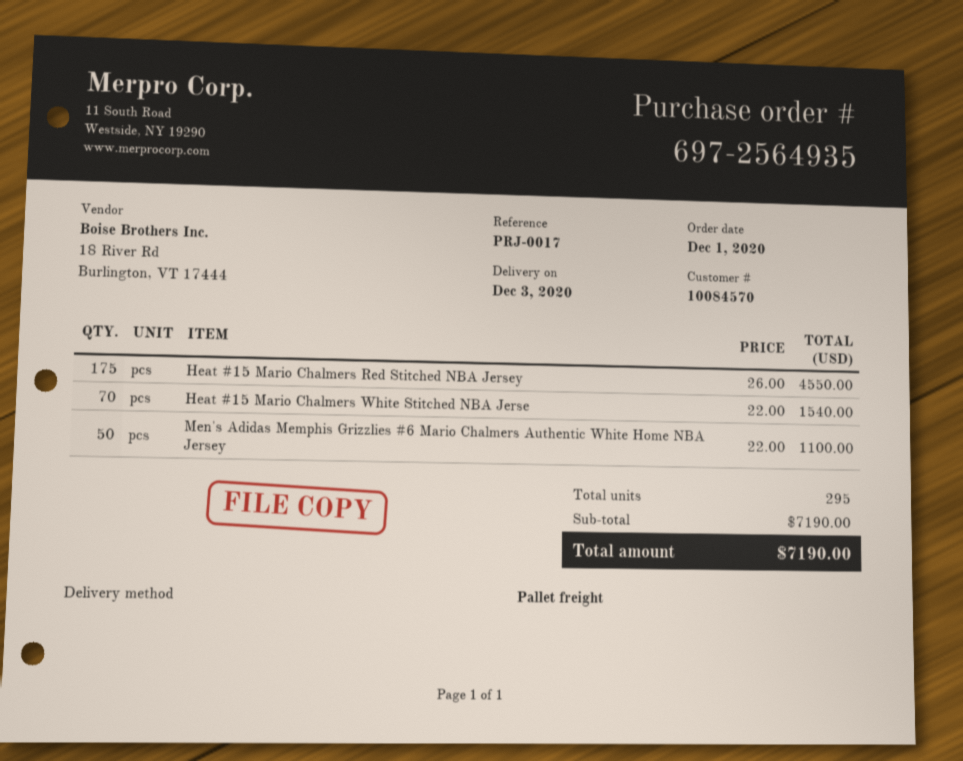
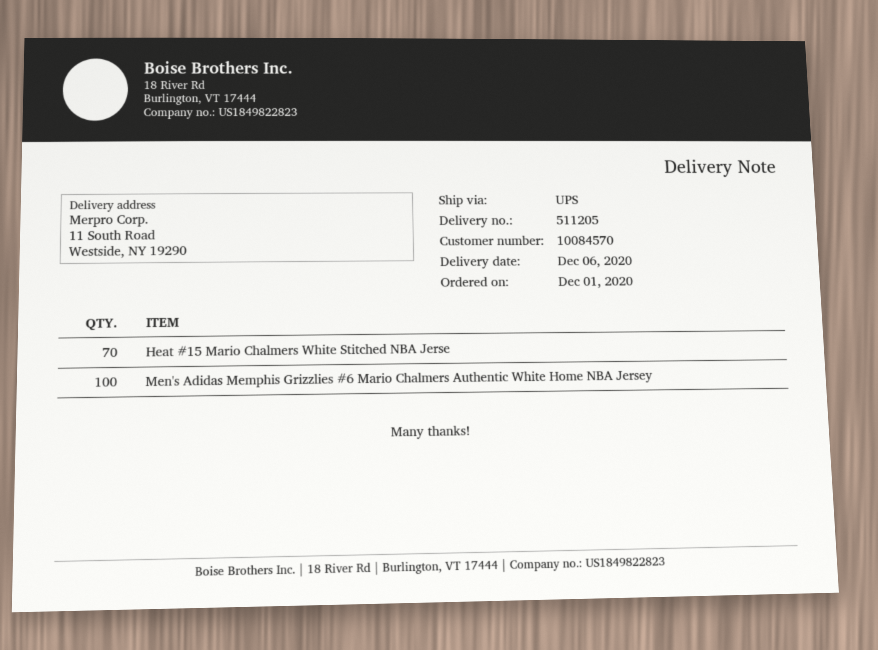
delivery date: 2020-12-03 -> 2020-12-06
shipping method: pallet freight -> UPS
Heat #15 Mario Chalmers Red Stitched NBA Jersey: 175 -> none
Men's Adidas Memphis Grizzlies #6 Mario Chalmers Authentic White Home NBA Jersey: 50 -> 100

